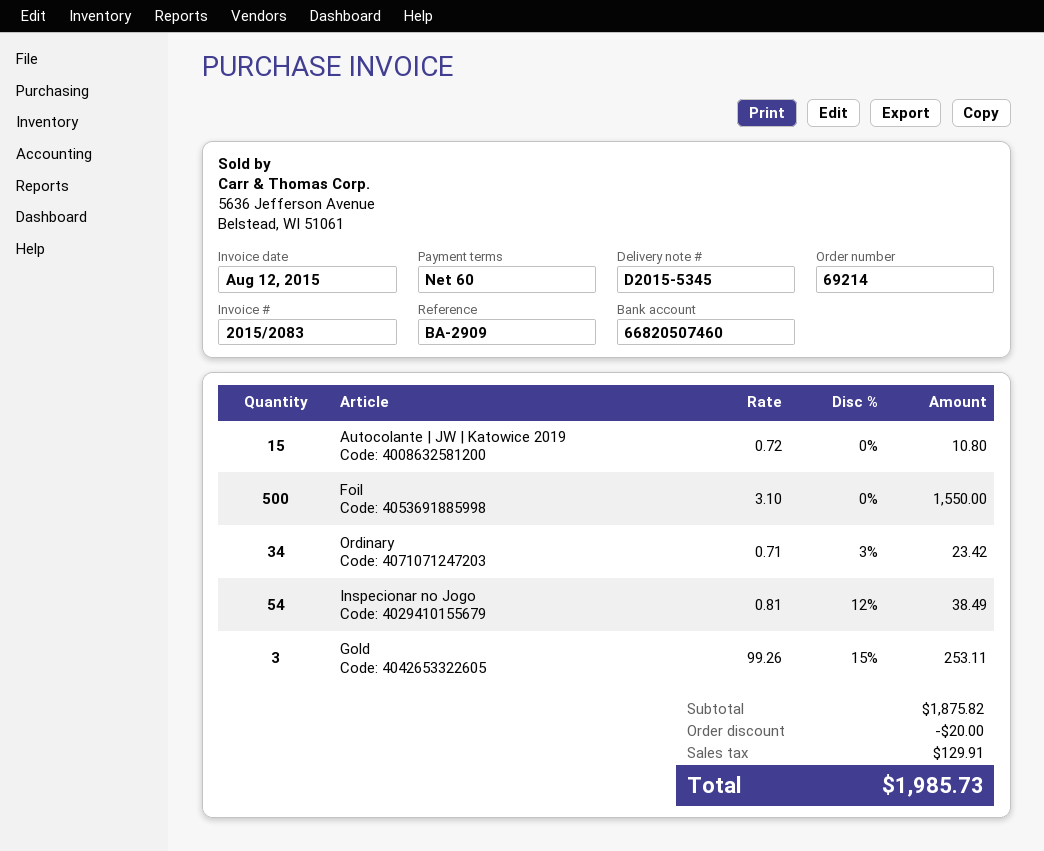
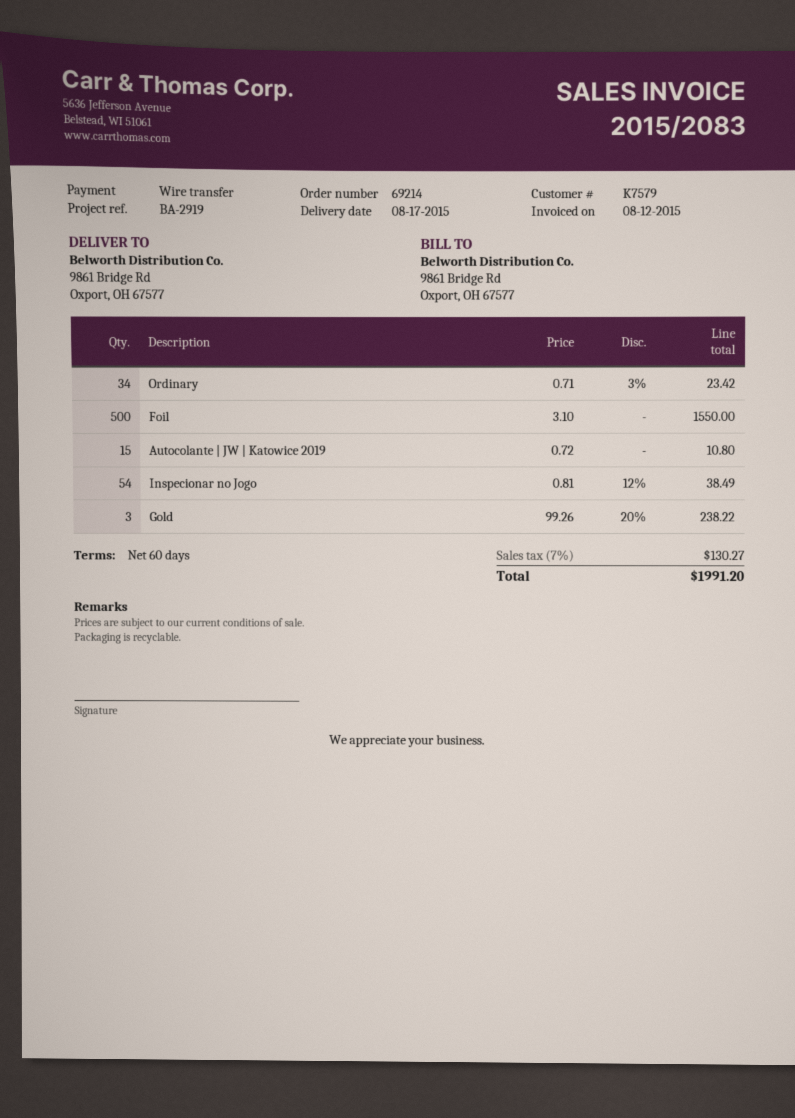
reference: BA-2909 -> BA-2919
Gold: 3 x 99.26 - 15% = 253.11 -> 3 x 99.26 - 20% = 238.22
discount: 20.00 -> none
tax: 129.91 -> 130.27
total: 1985.73 -> 1991.20

